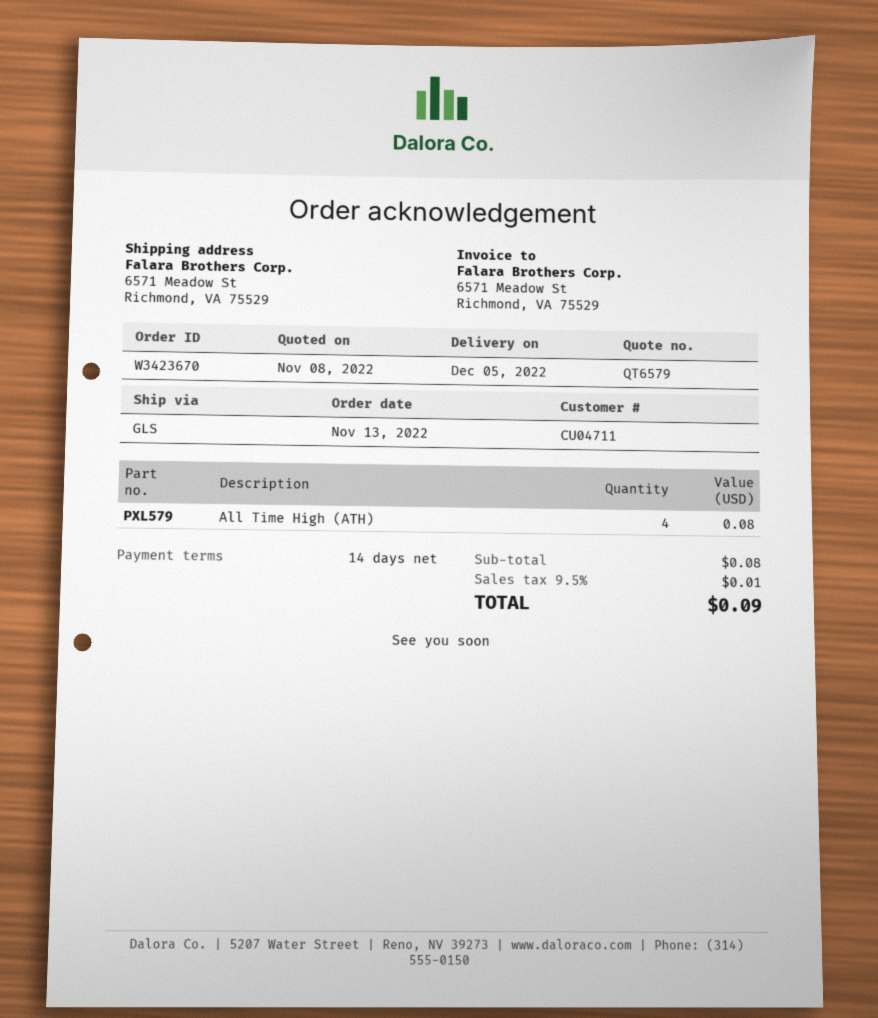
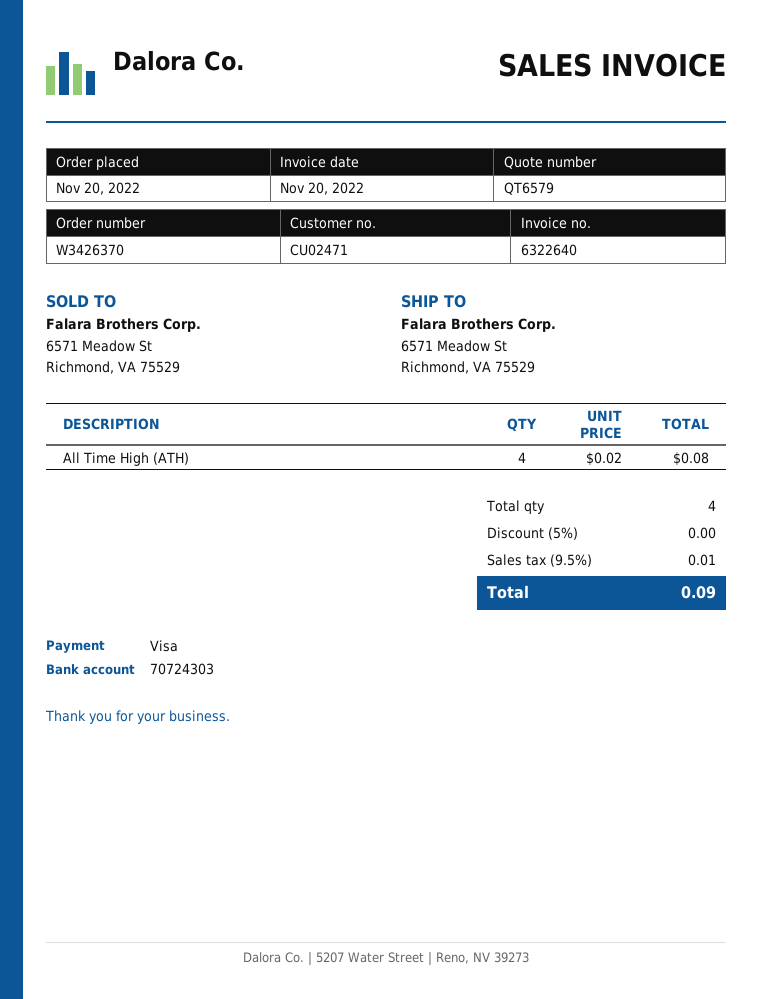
order number: W3423670 -> W3426370
order date: 2022-11-13 -> 2022-11-20
customer number: CU04711 -> CU02471
discount: none -> 5% = 0.00

